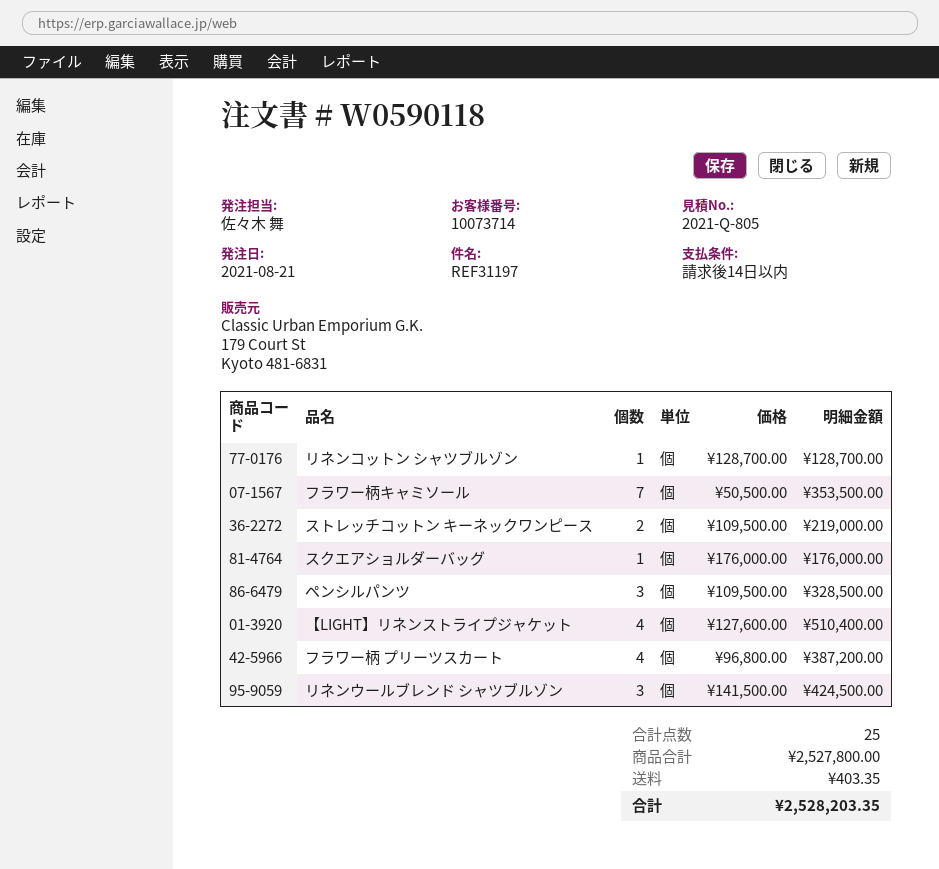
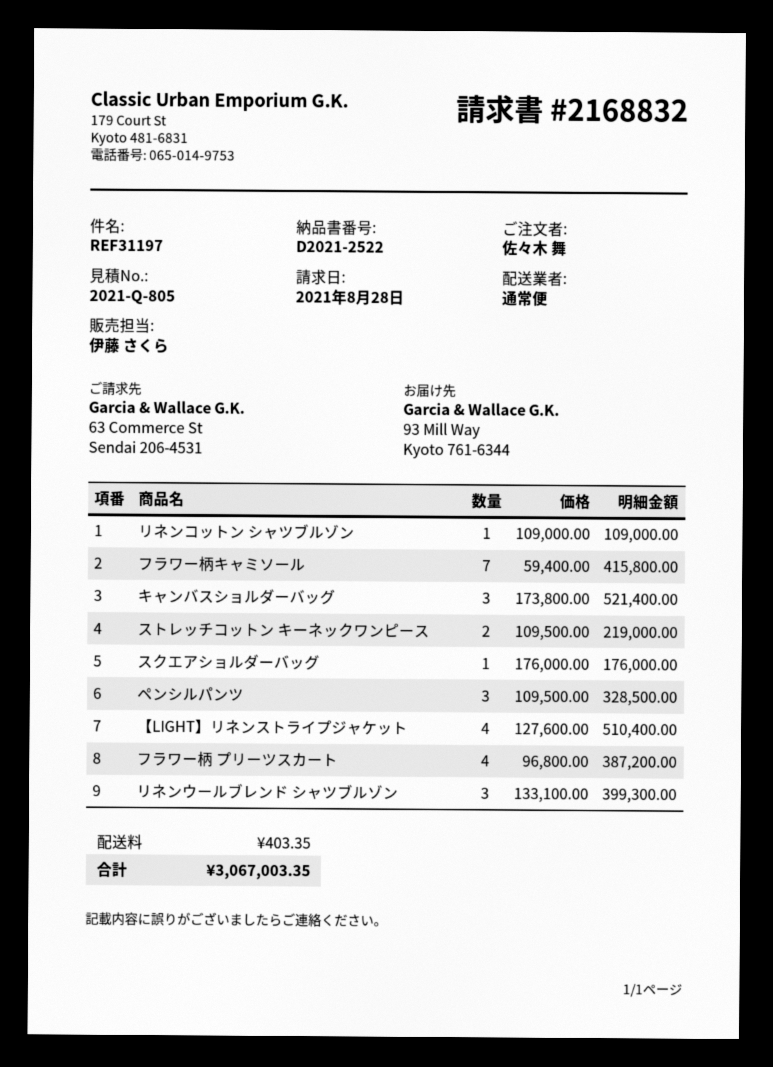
リネンコットン シャツブルゾン: 1 x 128700.00 = 128700.00 -> 1 x 109000.00 = 109000.00
フラワー柄キャミソール: 7 x 50500.00 = 353500.00 -> 7 x 59400.00 = 415800.00
リネンウールブレンド シャツブルゾン: 3 x 141500.00 = 424500.00 -> 3 x 133100.00 = 399300.00
キャンバスショルダーバッグ: none -> 3 x 173800.00 = 521400.00
total: 2528203.35 -> 3067003.35

